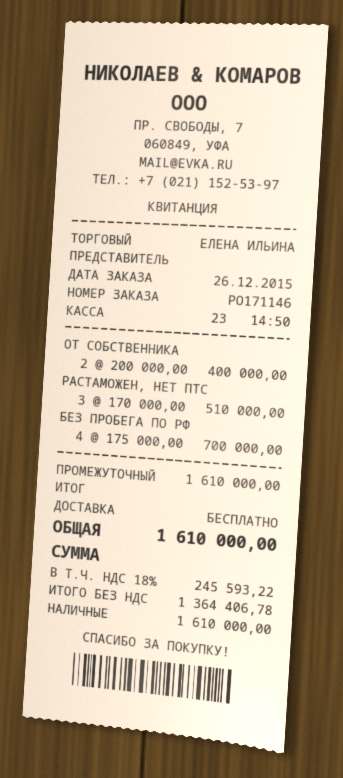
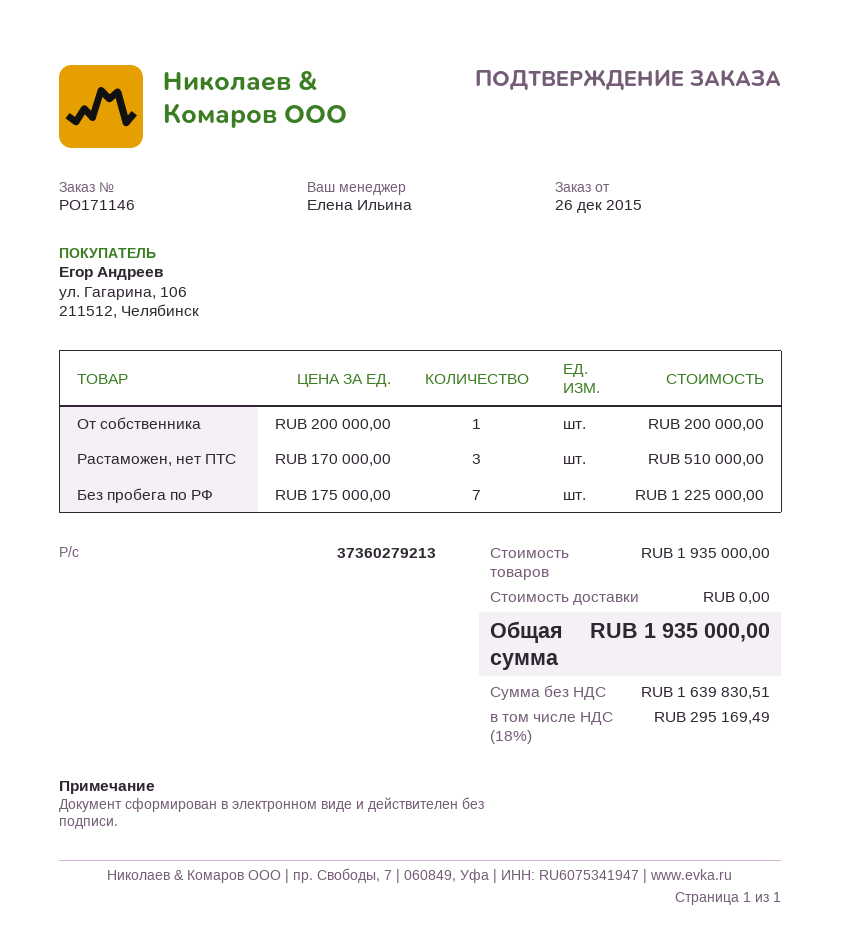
ОТ СОБСТВЕННИКА: 2 x 200000.00 = 400000.00 -> 1 x 200000.00 = 200000.00
БЕЗ ПРОБЕГА ПО РФ: 4 x 175000.00 = 700000.00 -> 7 x 175000.00 = 1225000.00
subtotal: 1610000.00 -> 1935000.00
net: 1364406.78 -> 1639830.51
tax: 18% = 245593.22 -> 18% = 295169.49
total: 1610000.00 -> 1935000.00

